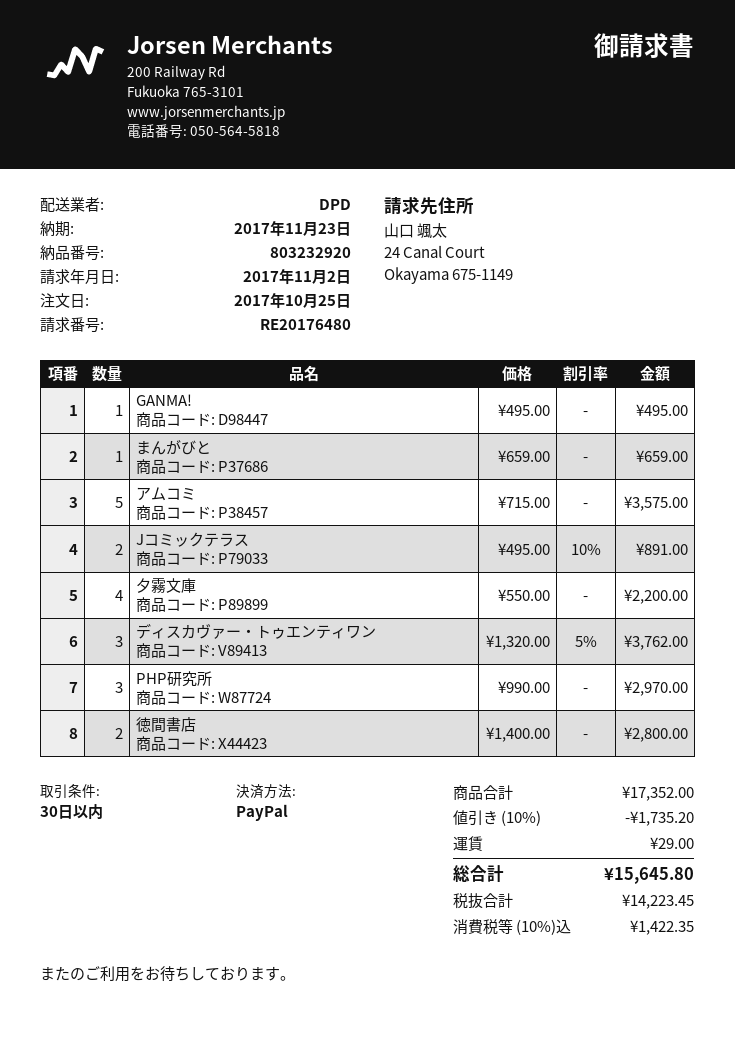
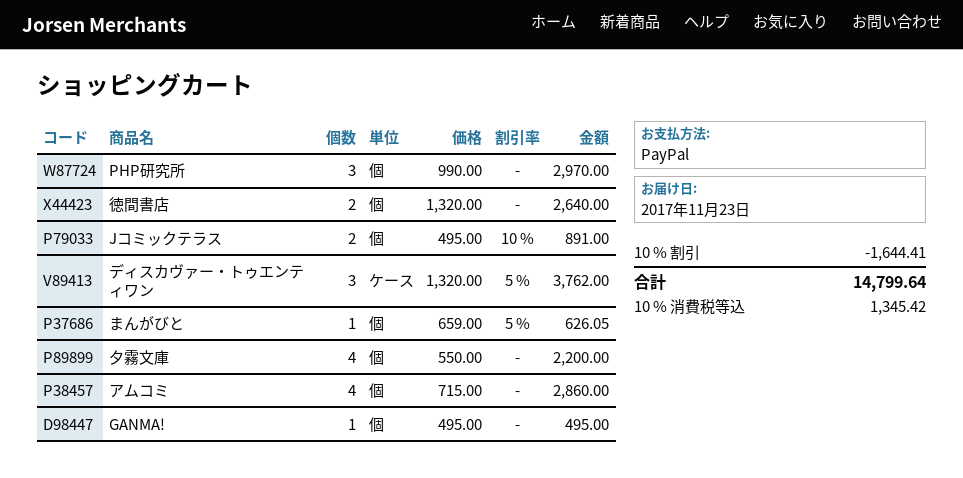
まんがびと: 1 x 659.00 = 659.00 -> 1 x 659.00 - 5% = 626.05
アムコミ: 5 x 715.00 = 3575.00 -> 4 x 715.00 = 2860.00
徳間書店: 2 x 1400.00 = 2800.00 -> 2 x 1320.00 = 2640.00
discount: 10% = 1735.20 -> 10% = 1644.41
shipping: 29.00 -> none
tax: 10% = 1422.35 -> 10% = 1345.42
total: 15645.80 -> 14799.64

